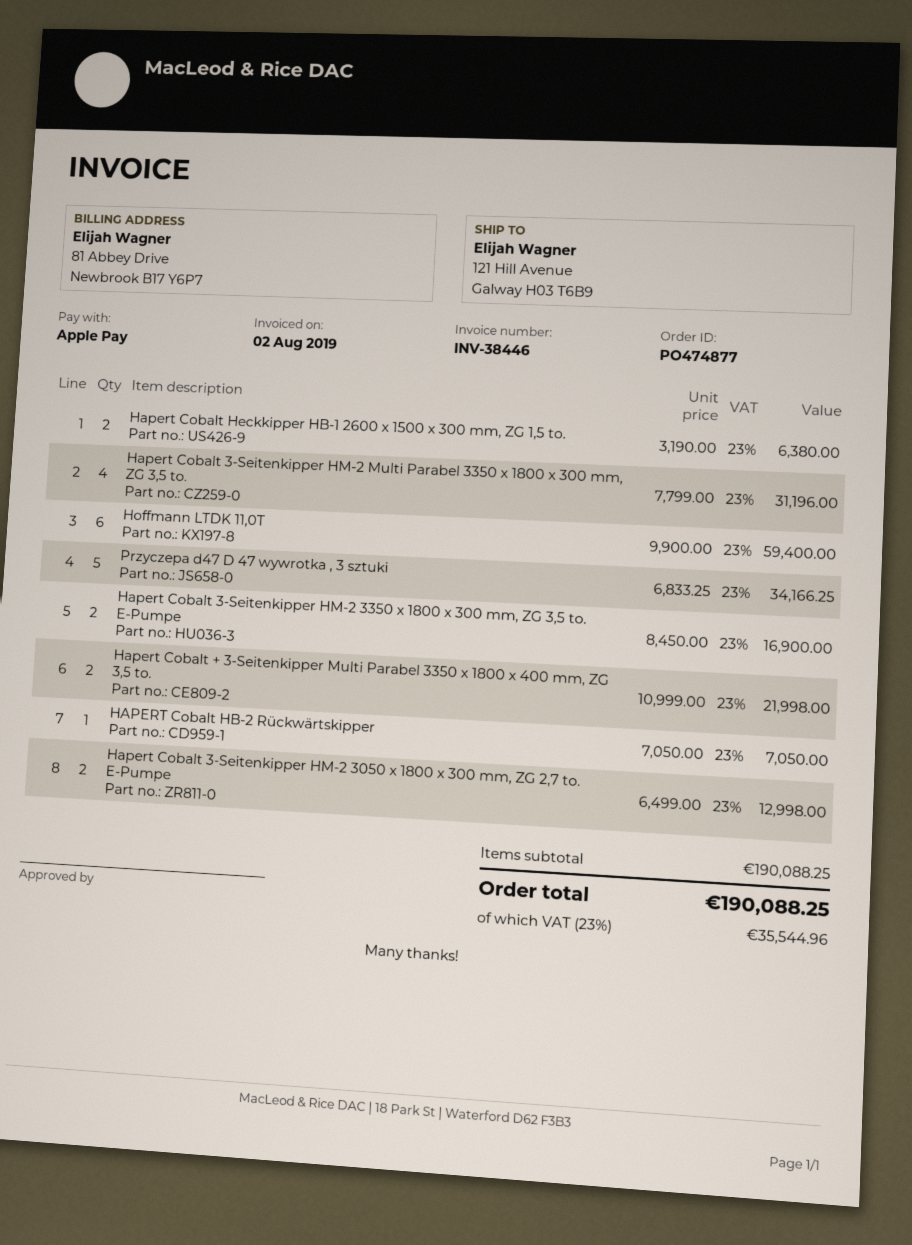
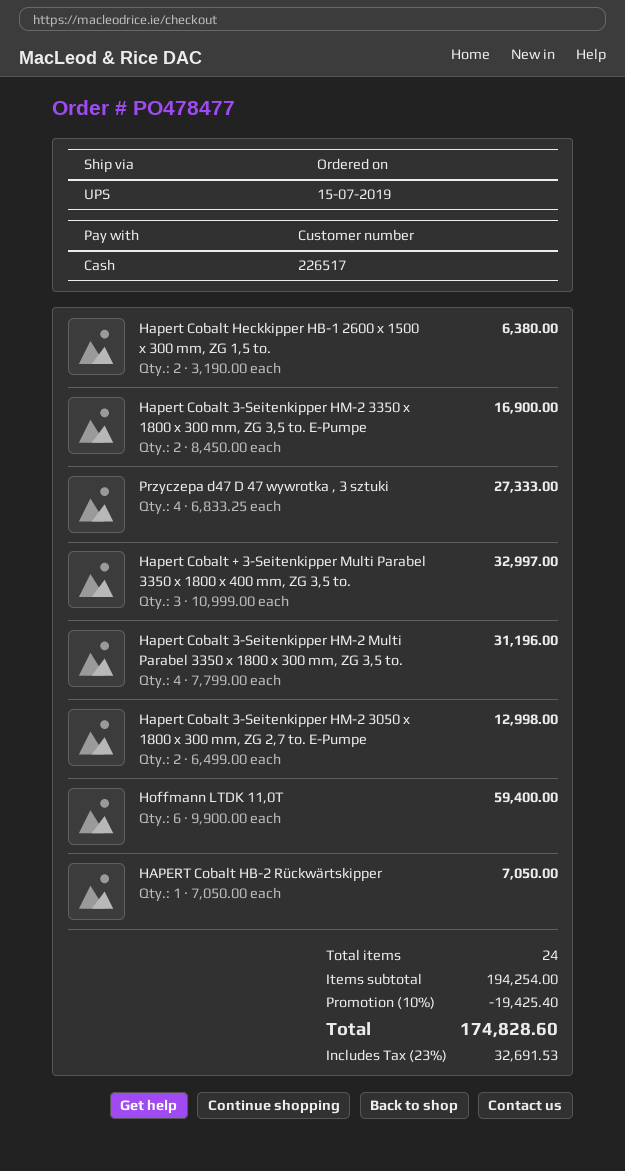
order number: PO474877 -> PO478477
payment method: Apple Pay -> cash
Przyczepa d47 D 47 wywrotka , 3 sztuki: 5 x 6833.25 = 34166.25 -> 4 x 6833.25 = 27333.00
Hapert Cobalt + 3-Seitenkipper Multi Parabel 3350 x 1800 x 400 mm, ZG 3,5 to.: 2 x 10999.00 = 21998.00 -> 3 x 10999.00 = 32997.00
subtotal: 190088.25 -> 194254.00
discount: none -> 10% = 19425.40
tax: 23% = 35544.96 -> 23% = 32691.53
total: 190088.25 -> 174828.60

